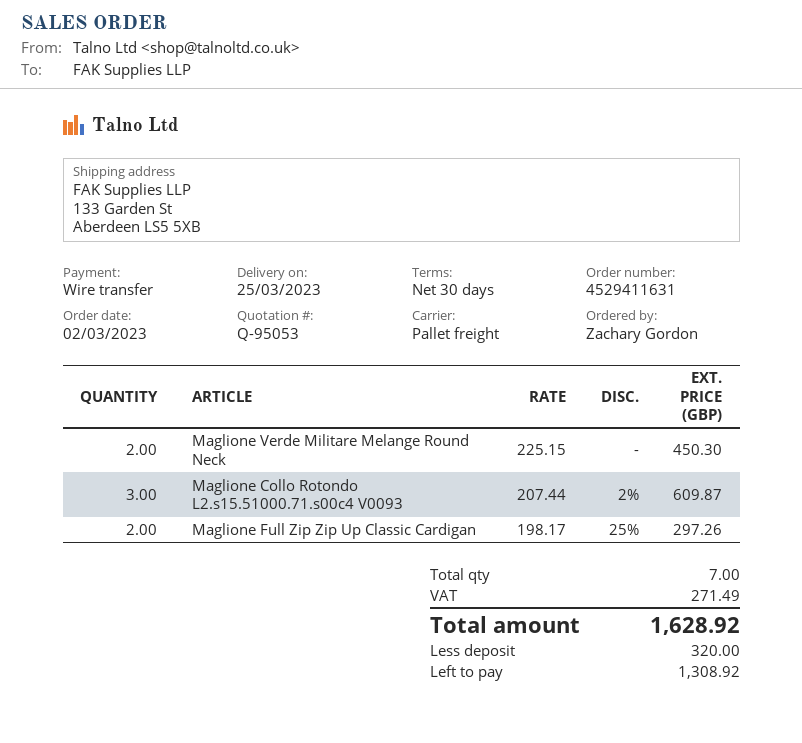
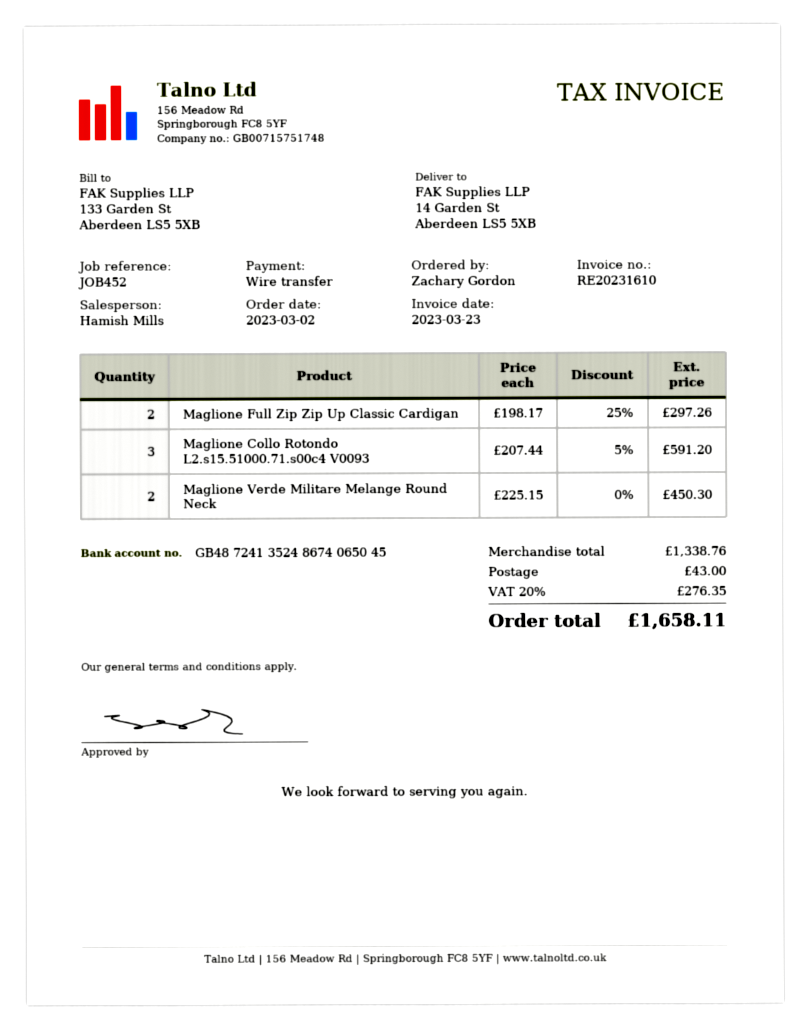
ship to: 133 Garden St, Aberdeen LS5 5XB -> 14 Garden St, Aberdeen LS5 5XB
Maglione Collo Rotondo L2.s15.51000.71.s00c4 V0093: 3 x 207.44 - 2% = 609.87 -> 3 x 207.44 - 5% = 591.20
shipping: none -> 43.00
tax: 271.49 -> 276.35
total: 1628.92 -> 1658.11

